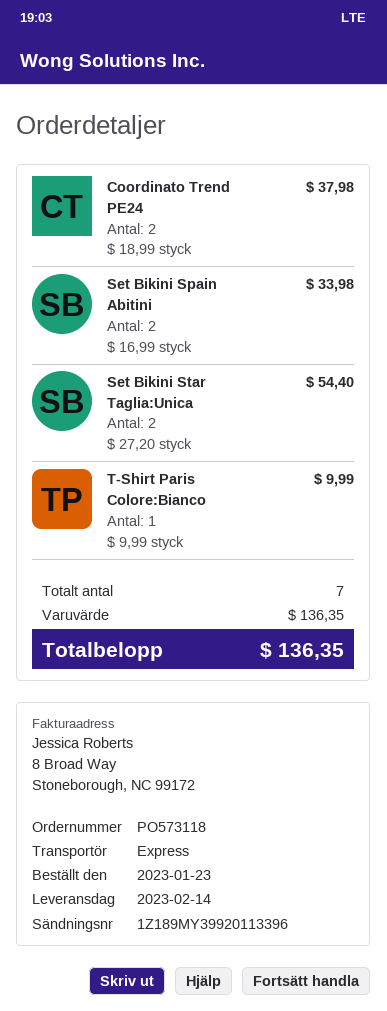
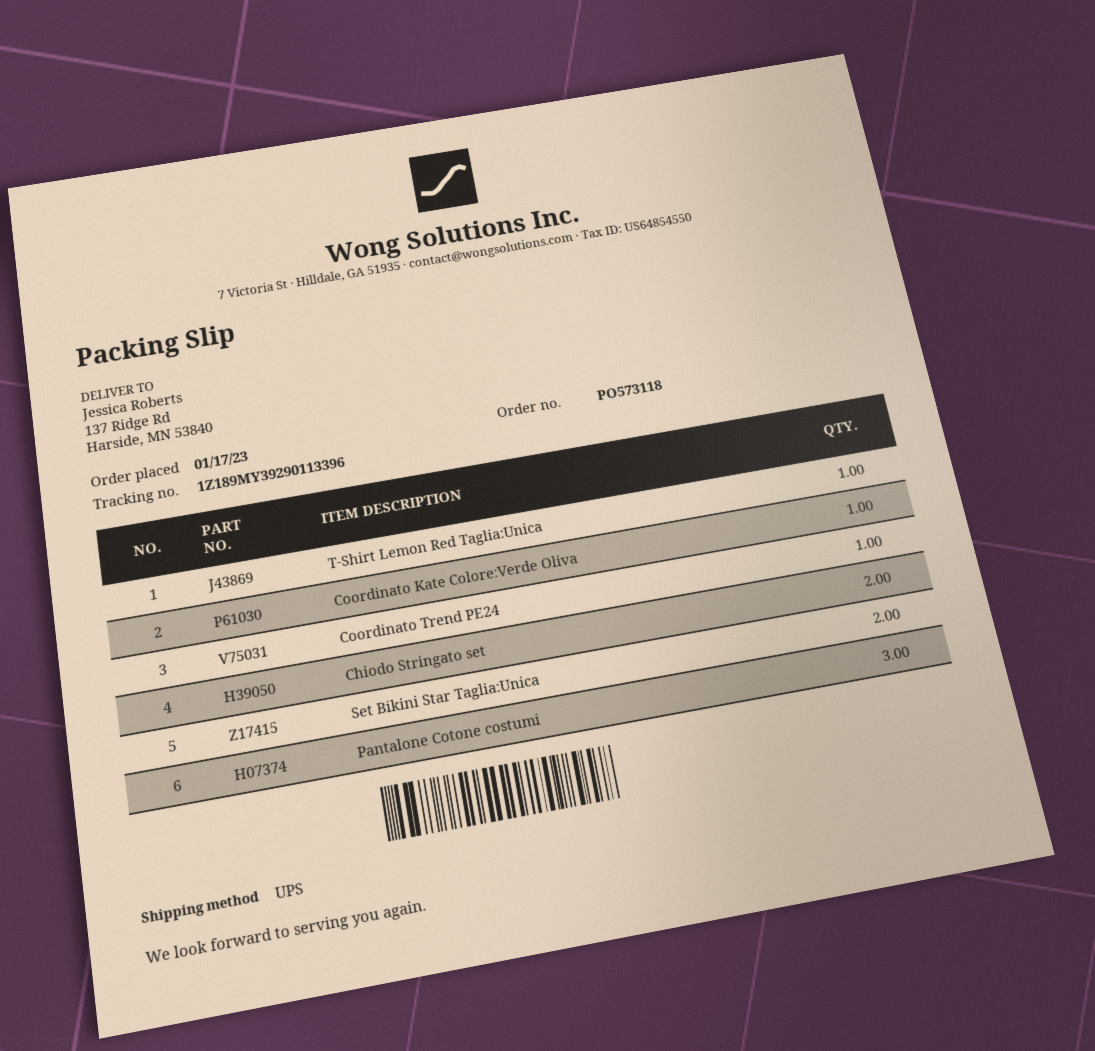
order date: 2023-01-23 -> 2023-01-17
shipping method: express -> UPS
tracking number: 1Z189MY39920113396 -> 1Z189MY39290113396
Coordinato Trend PE24: 2 -> 1
Set Bikini Spain Abitini: 2 -> none
T-Shirt Paris Colore:Bianco: 1 -> none
T-Shirt Lemon Red Taglia:Unica: none -> 1
Coordinato Kate Colore:Verde Oliva: none -> 1
Chiodo Stringato set: none -> 2
Pantalone Cotone costumi: none -> 3

